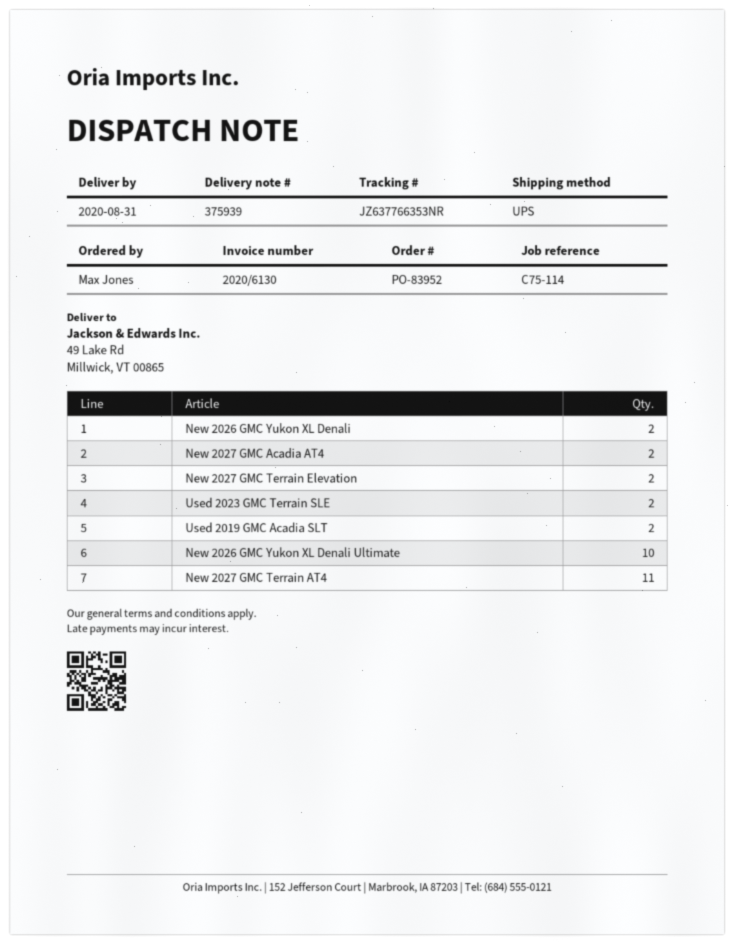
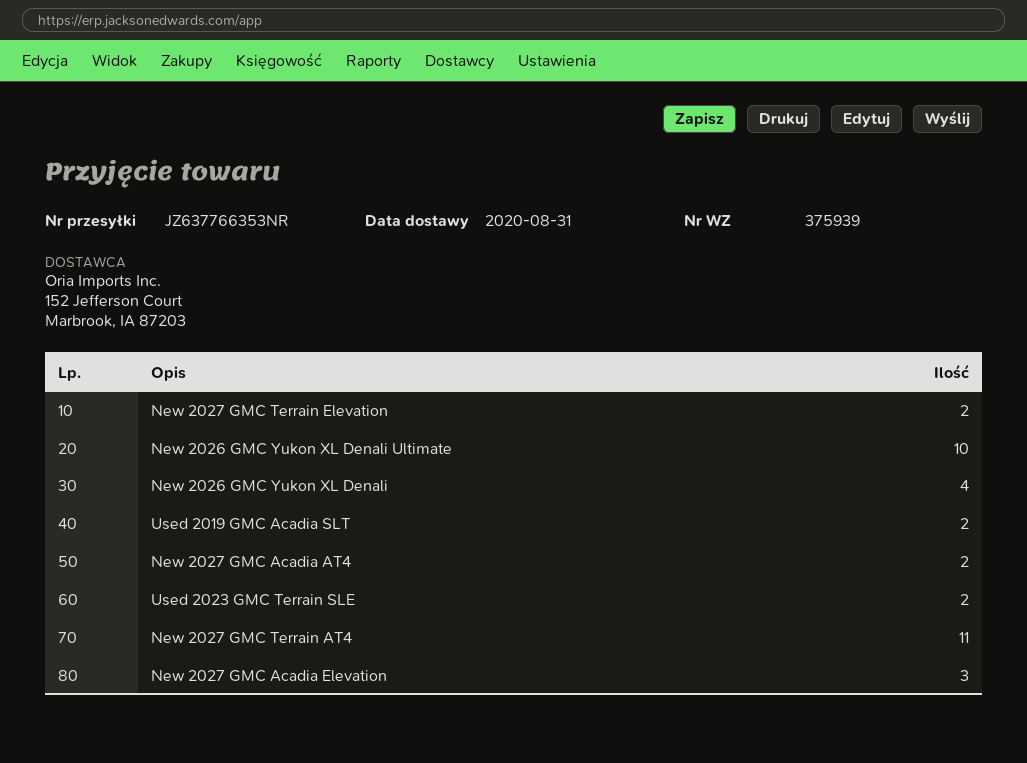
New 2026 GMC Yukon XL Denali: 2 -> 4
New 2027 GMC Acadia Elevation: none -> 3

